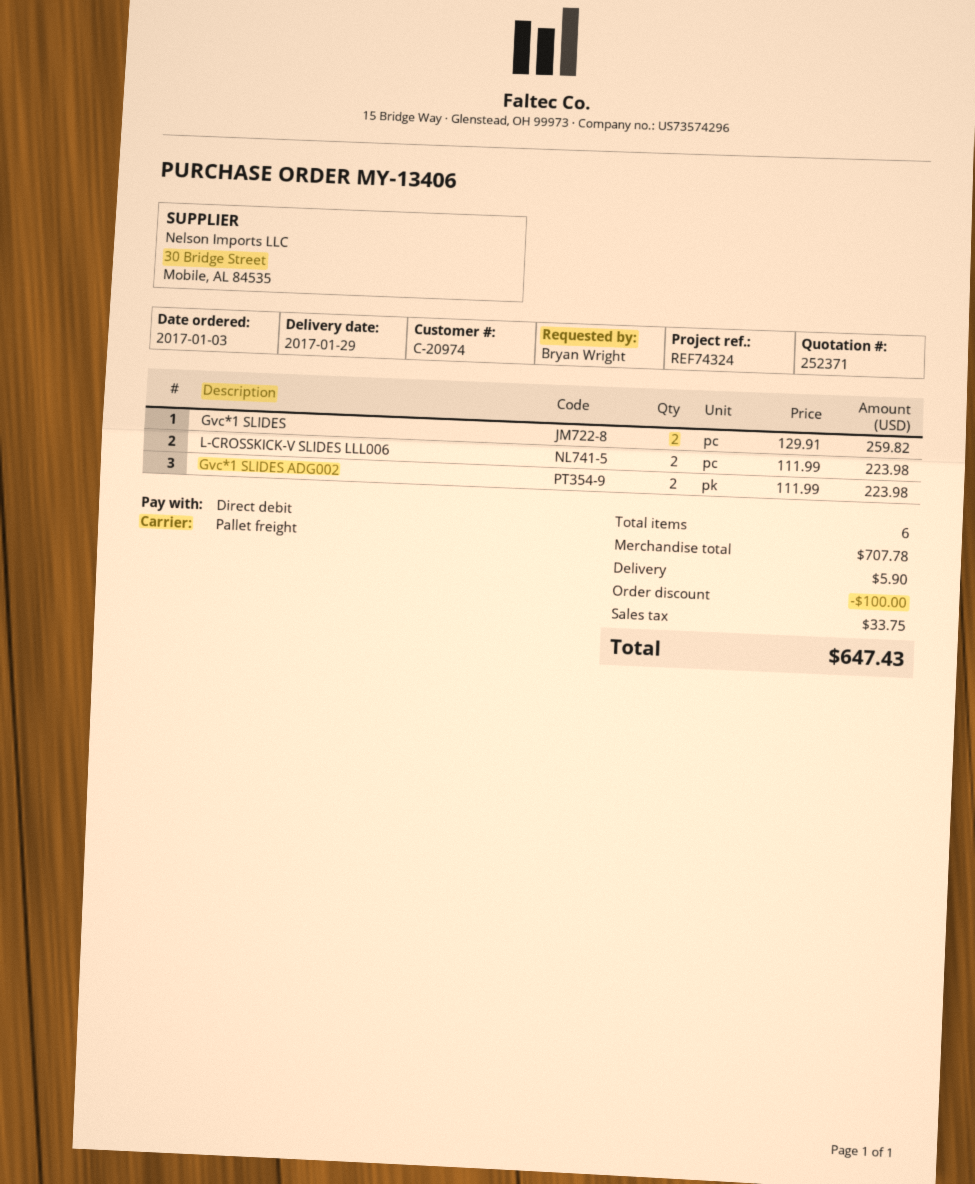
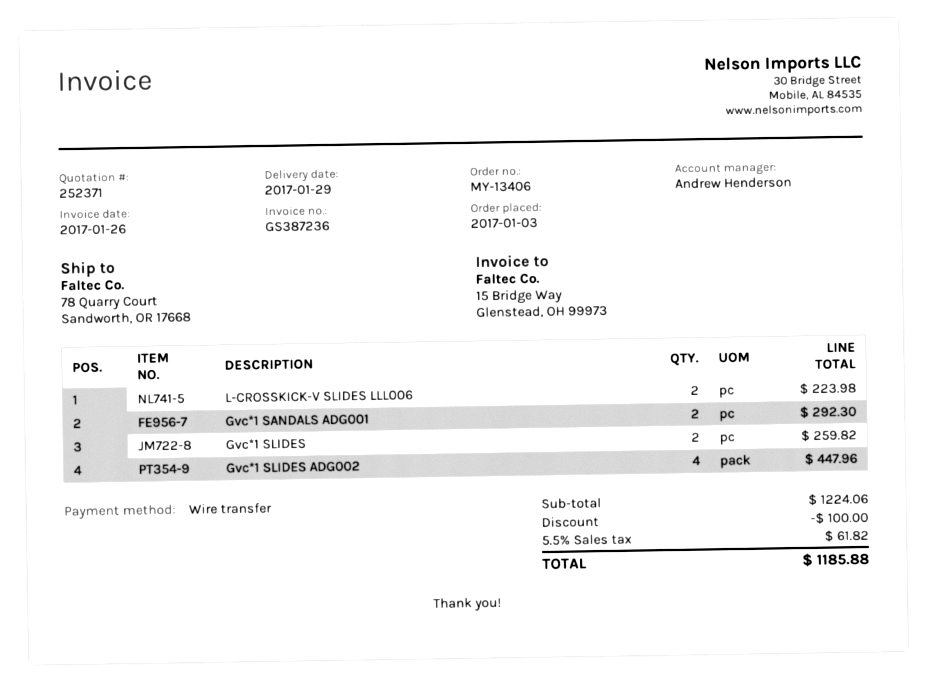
payment method: direct debit -> bank transfer
Gvc*1 SLIDES ADG002: 2 for 223.98 -> 4 for 447.96
Gvc*1 SANDALS ADG001: none -> 2 for 292.30
subtotal: 707.78 -> 1224.06
shipping: 5.90 -> none
tax: 33.75 -> 61.82
total: 647.43 -> 1185.88

